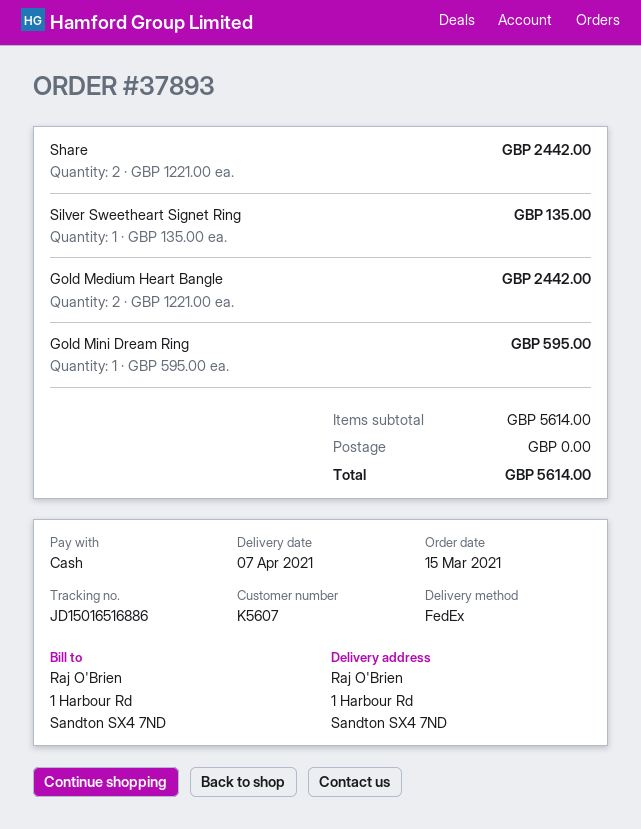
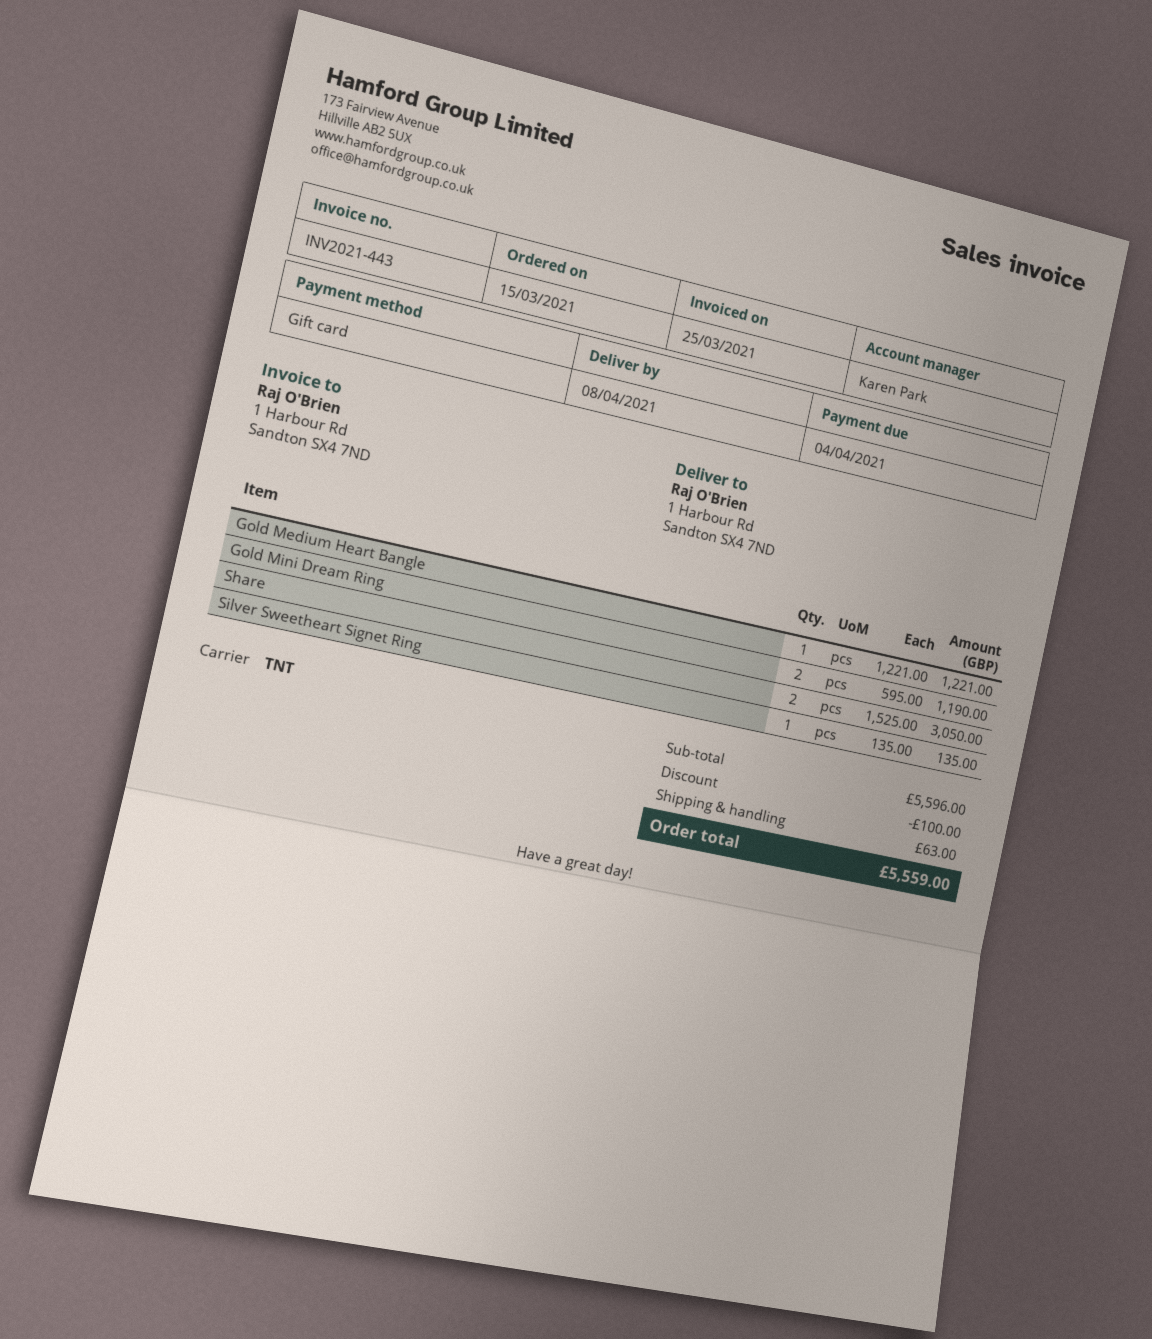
delivery date: 2021-04-07 -> 2021-04-08
payment method: cash -> gift card
shipping method: FedEx -> TNT
Share: 2 x 1221.00 = 2442.00 -> 2 x 1525.00 = 3050.00
Gold Medium Heart Bangle: 2 x 1221.00 = 2442.00 -> 1 x 1221.00 = 1221.00
Gold Mini Dream Ring: 1 x 595.00 = 595.00 -> 2 x 595.00 = 1190.00
subtotal: 5614.00 -> 5596.00
discount: none -> 100.00
shipping: 0.00 -> 63.00
total: 5614.00 -> 5559.00

